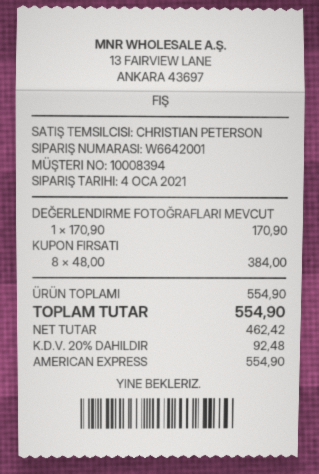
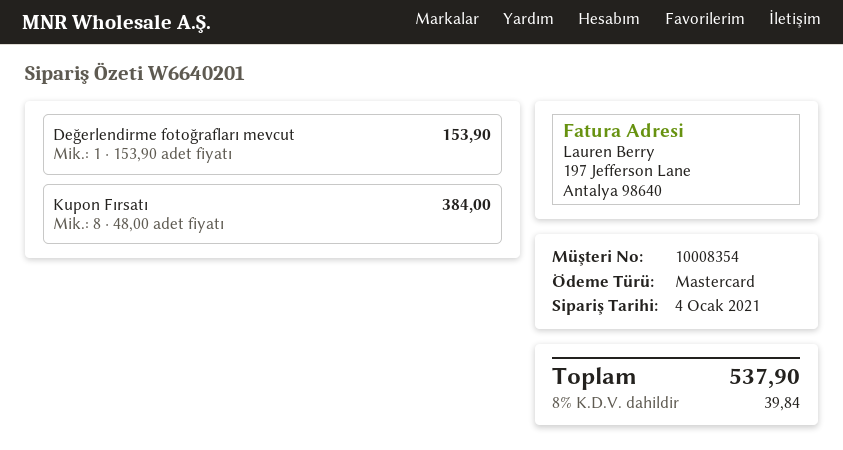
order number: W6642001 -> W6640201
customer number: 10008394 -> 10008354
payment method: American Express -> Mastercard
DEĞERLENDIRME FOTOĞRAFLARI MEVCUT: 1 x 170.90 = 170.90 -> 1 x 153.90 = 153.90
tax: 20% = 92.48 -> 8% = 39.84
total: 554.90 -> 537.90

